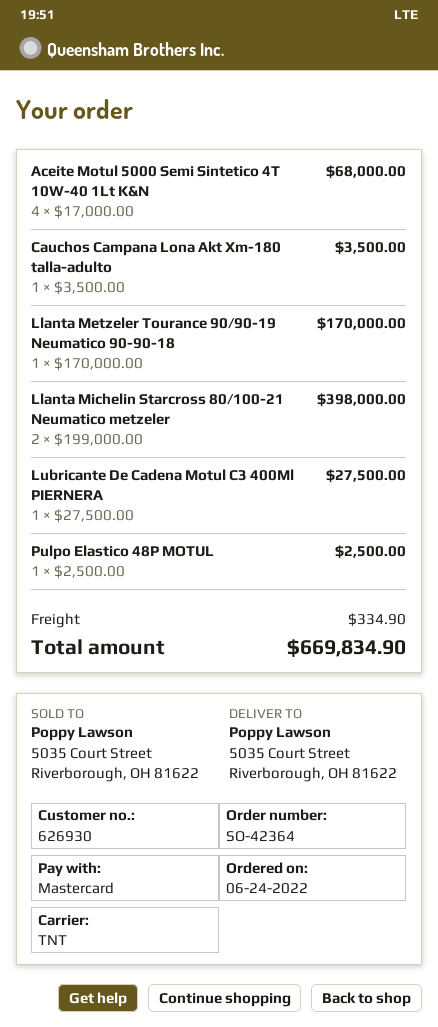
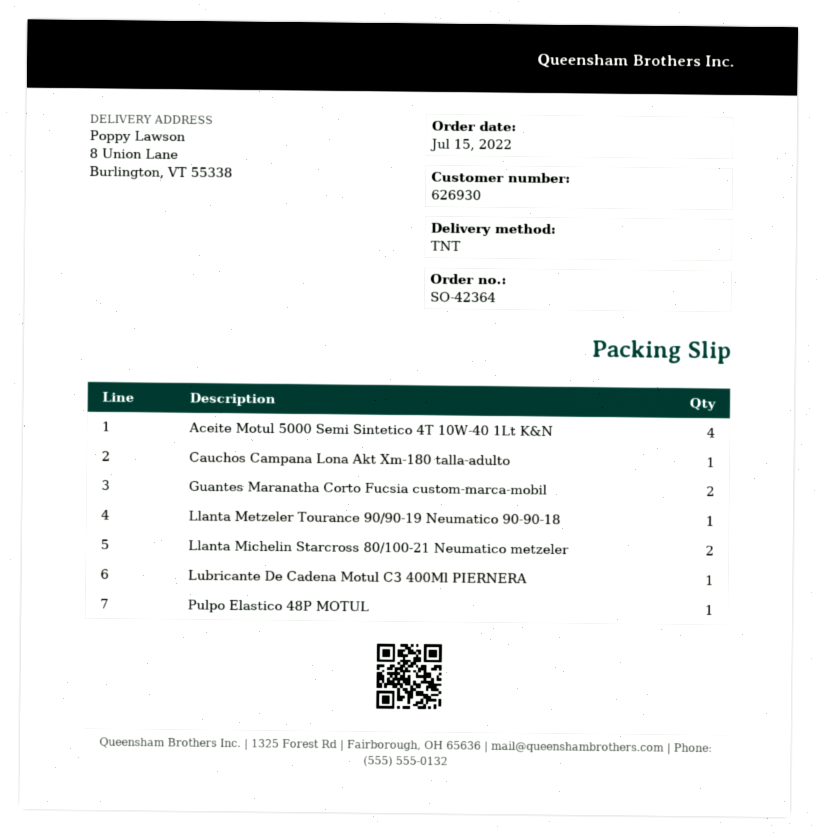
order date: 2022-06-24 -> 2022-07-15
ship to: 5035 Court Street, Riverborough, OH 81622 -> 8 Union Lane, Burlington, VT 55338
Guantes Maranatha Corto Fucsia custom-marca-mobil: none -> 2

